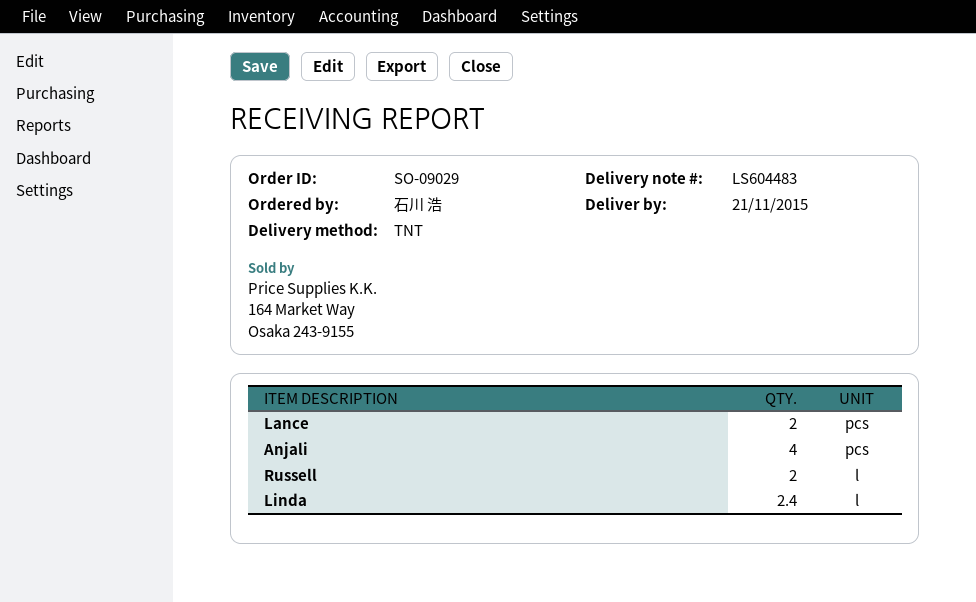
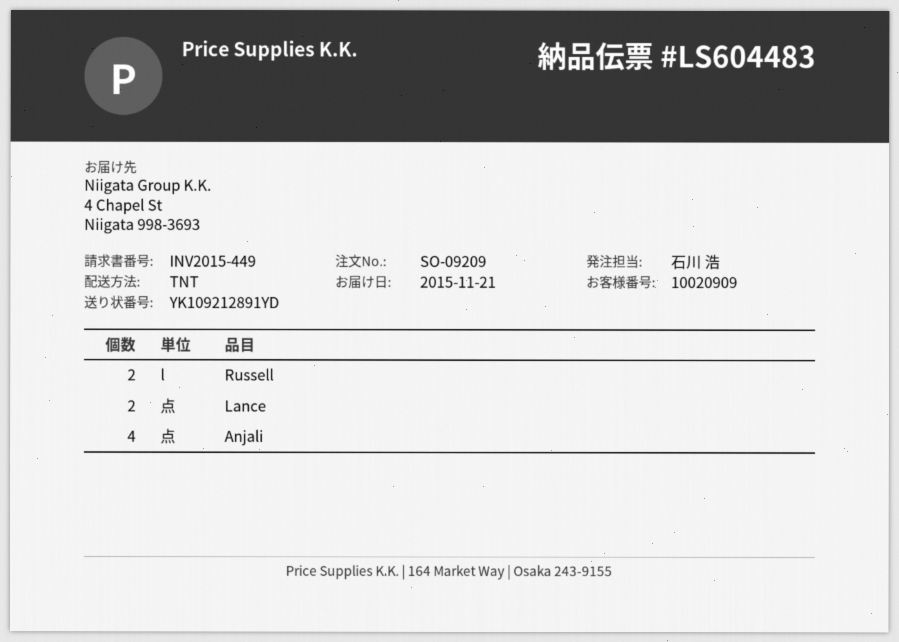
order number: SO-09029 -> SO-09209
Linda: 2.4 -> none

